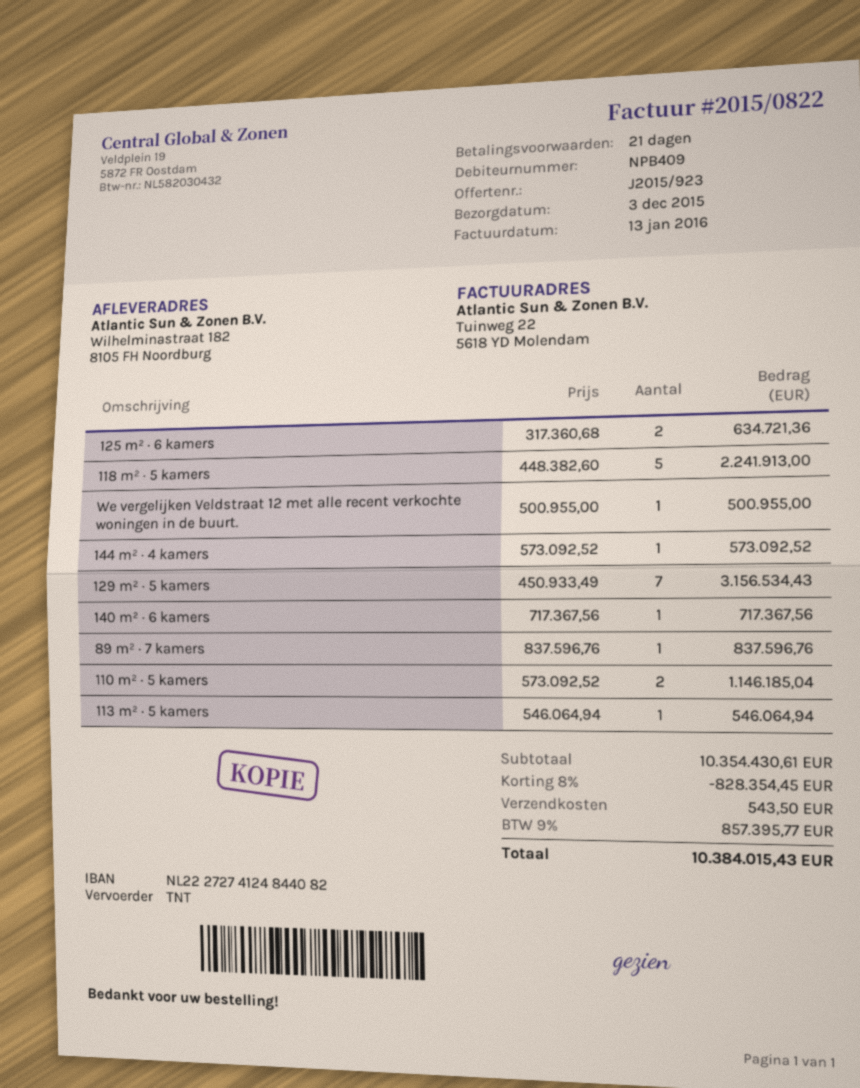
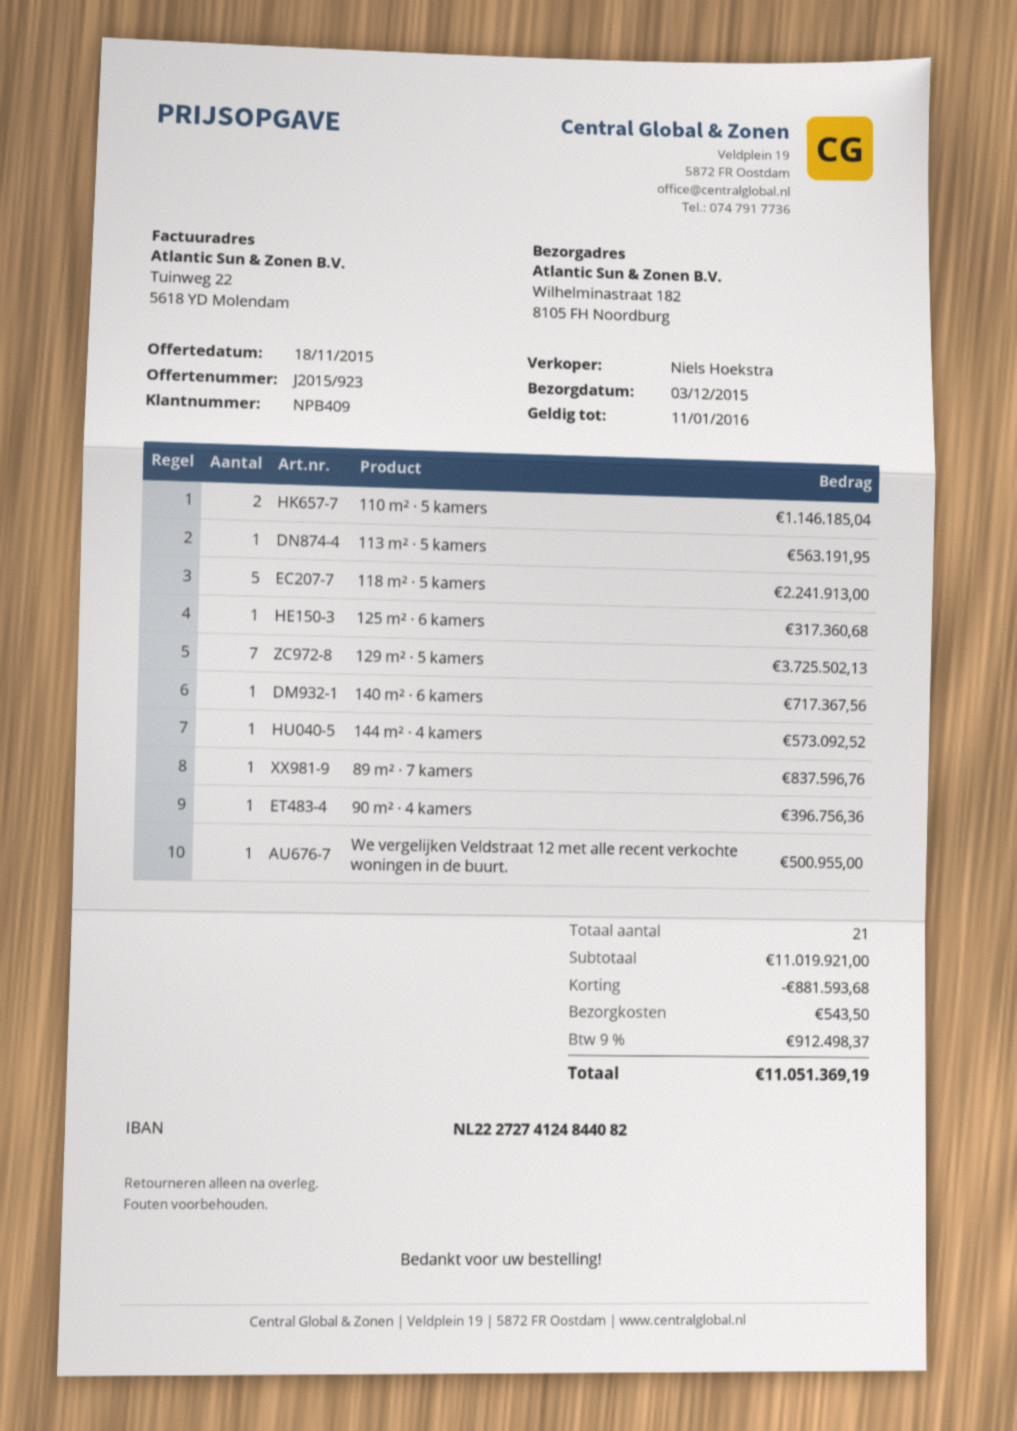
125 m² · 6 kamers: 2 for 634721.36 -> 1 for 317360.68
129 m² · 5 kamers: 7 for 3156534.43 -> 7 for 3725502.13
113 m² · 5 kamers: 1 for 546064.94 -> 1 for 563191.95
90 m² · 4 kamers: none -> 1 for 396756.36
subtotal: 10354430.61 -> 11019921.00
discount: 828354.45 -> 881593.68
tax: 9% = 857395.77 -> 9% = 912498.37
total: 10384015.43 -> 11051369.19

